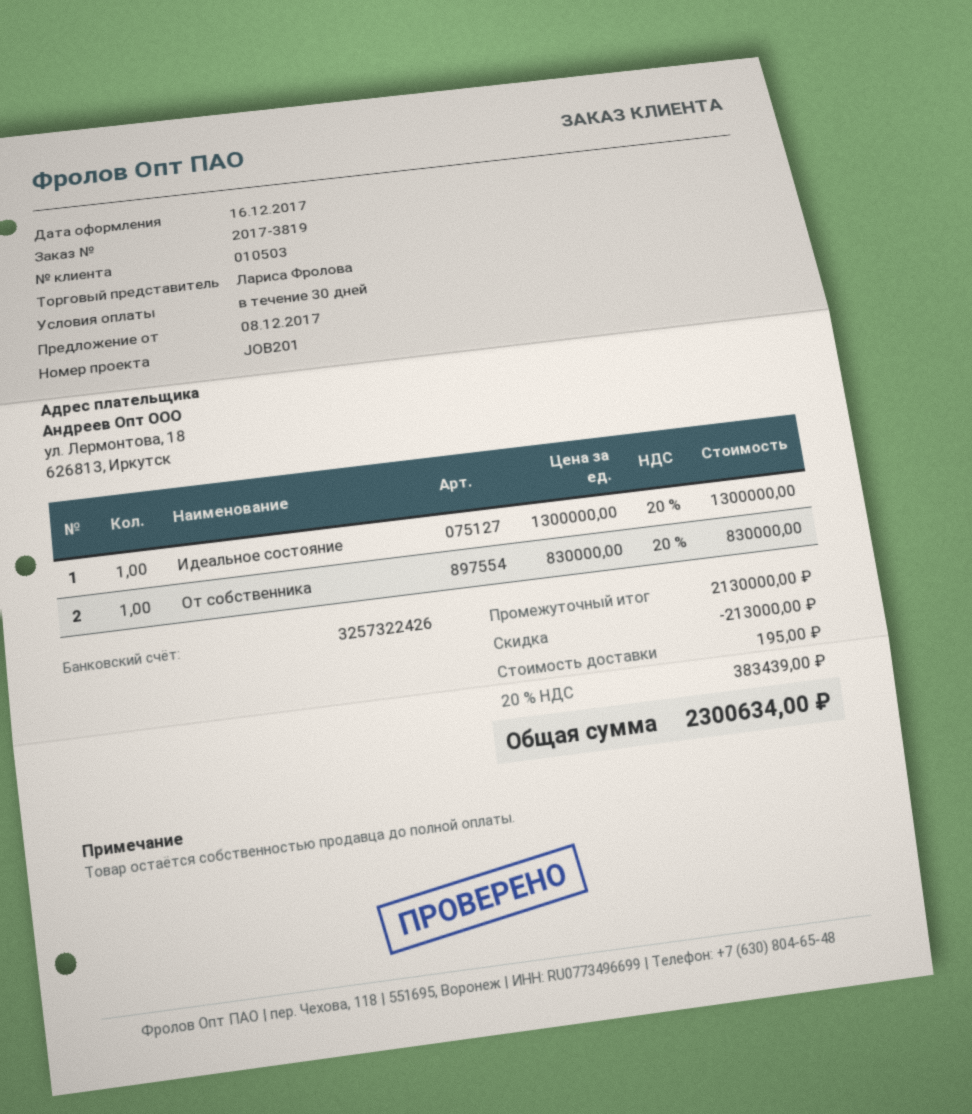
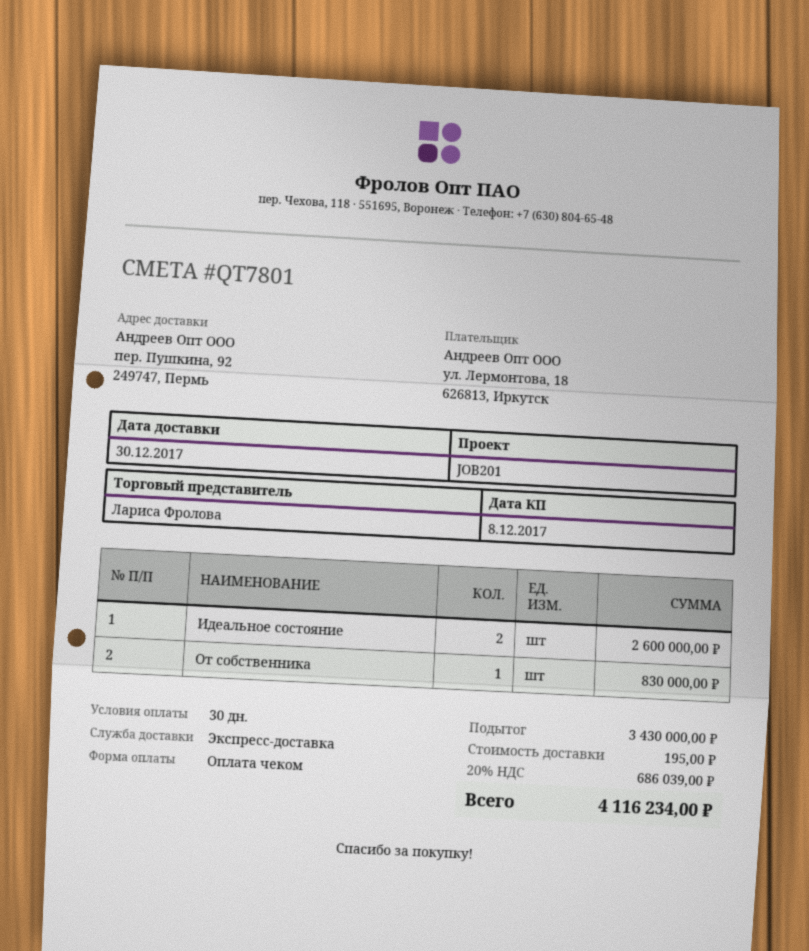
Идеальное состояние: 1 for 1300000.00 -> 2 for 2600000.00
subtotal: 2130000.00 -> 3430000.00
discount: 213000.00 -> none
tax: 20% = 383439.00 -> 20% = 686039.00
total: 2300634.00 -> 4116234.00

